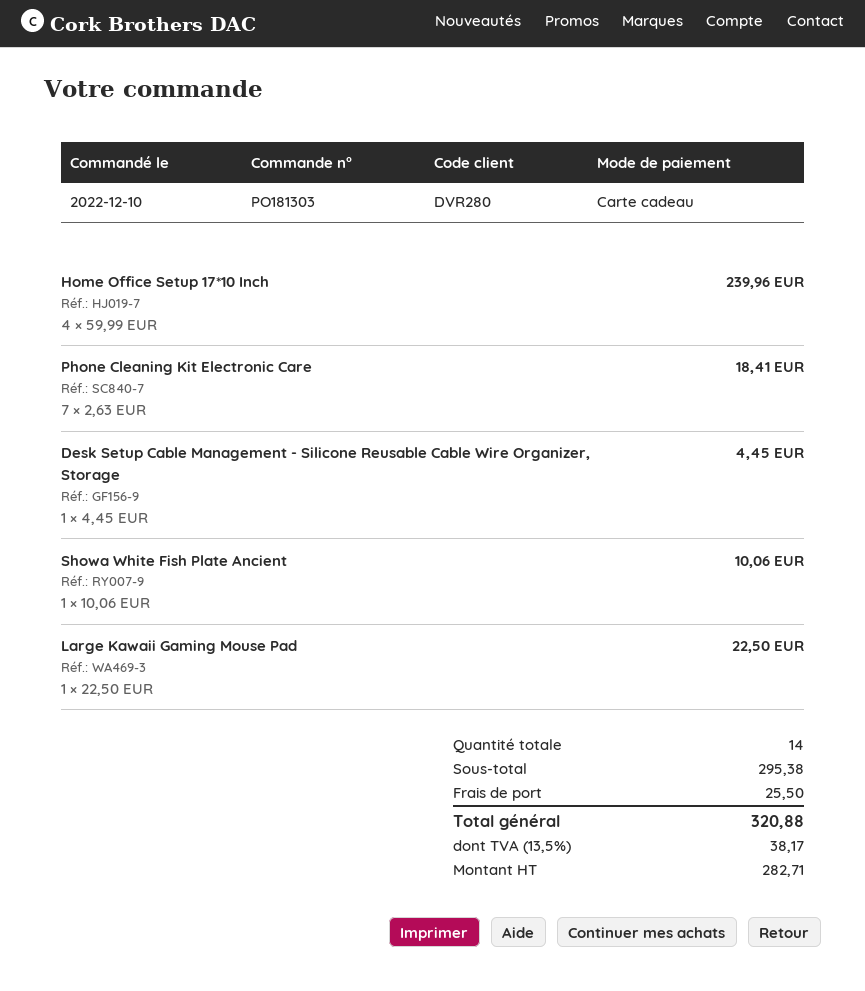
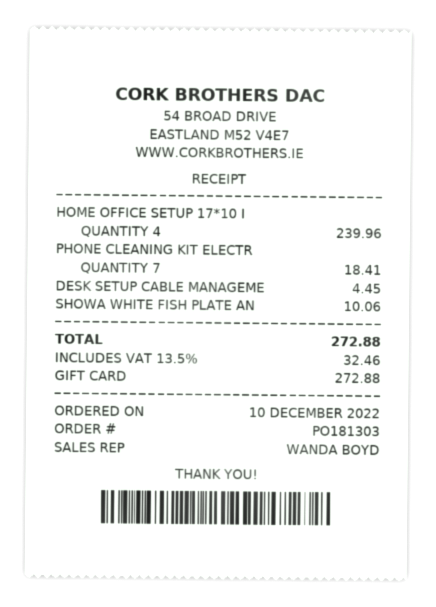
Large Kawaii Gaming Mouse Pad: 1 for 22.50 -> none
shipping: 25.50 -> none
tax: 13.5% = 38.17 -> 13.5% = 32.46
total: 320.88 -> 272.88

